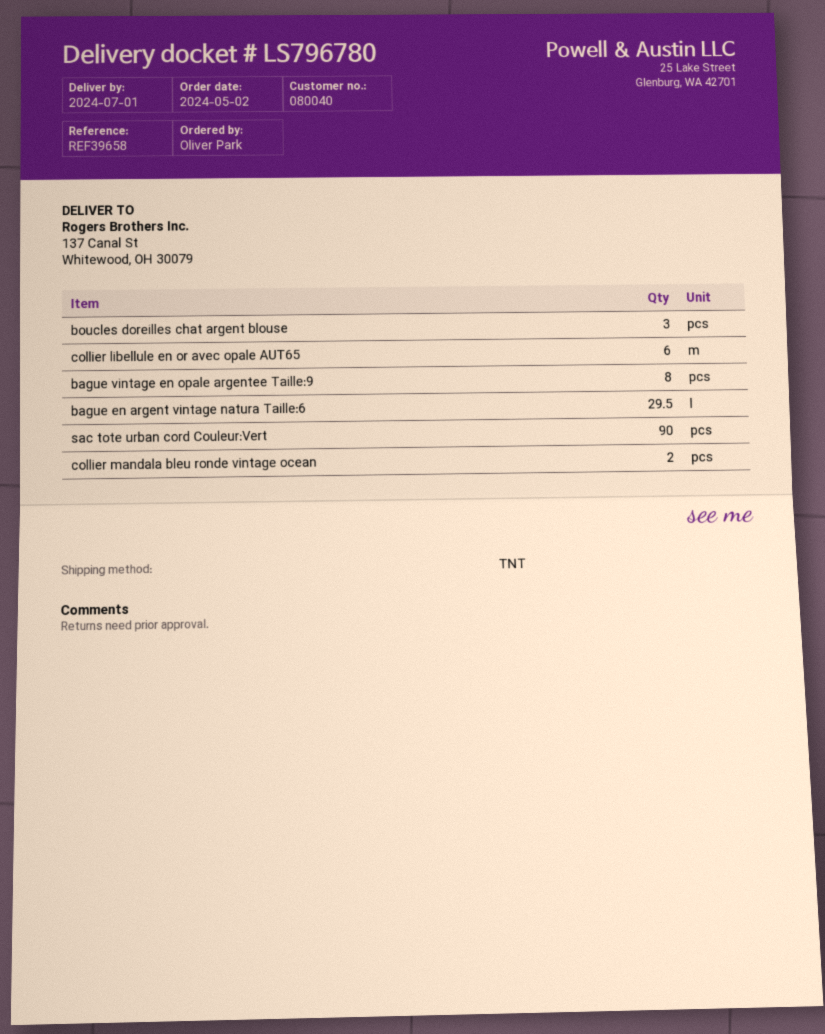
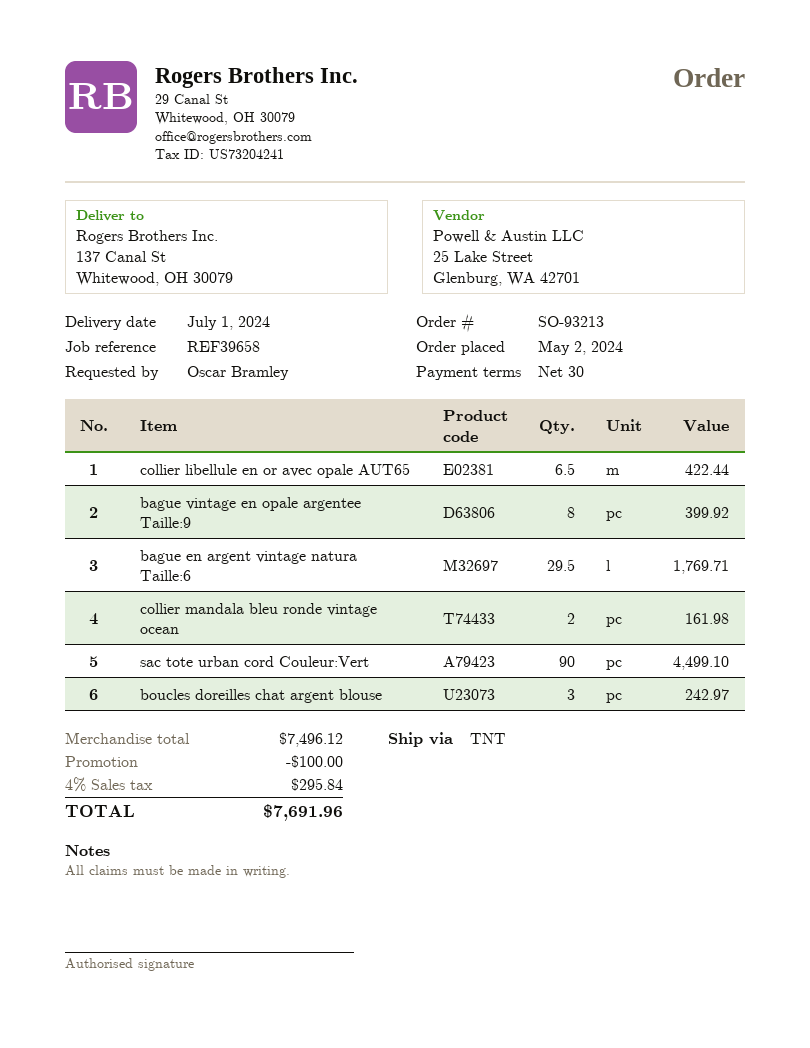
ordered by: Oliver Park -> Oscar Bramley
collier libellule en or avec opale AUT65: 6 -> 6.5

